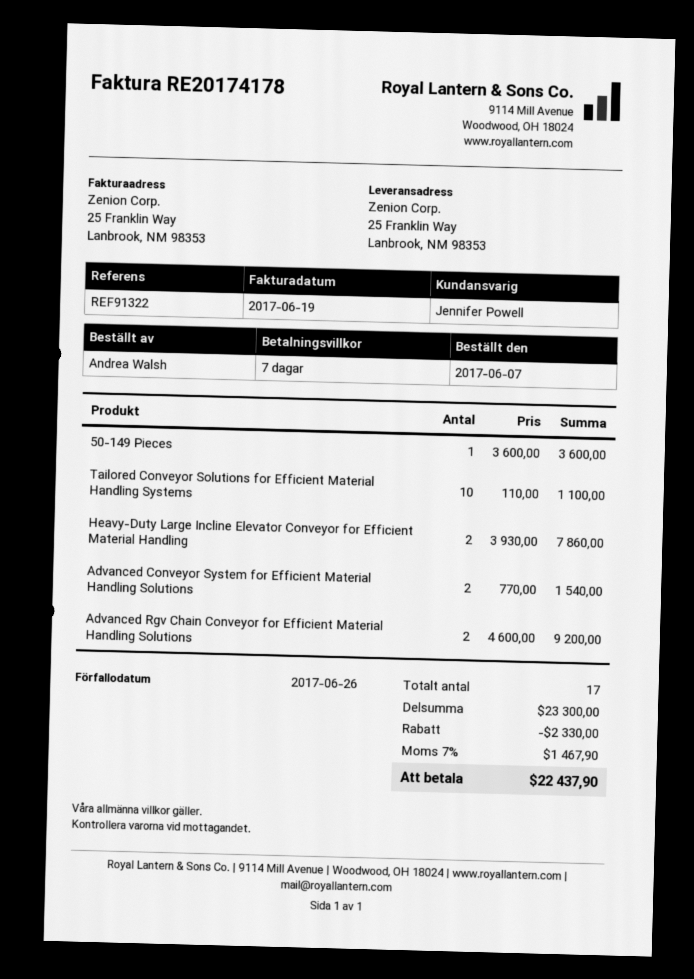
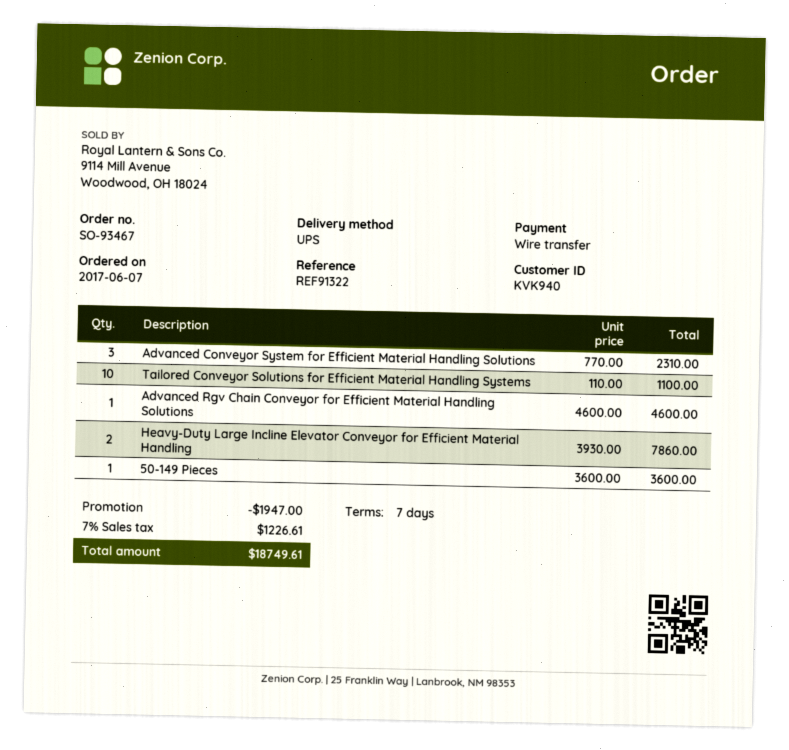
Advanced Conveyor System for Efficient Material Handling Solutions: 2 x 770.00 = 1540.00 -> 3 x 770.00 = 2310.00
Advanced Rgv Chain Conveyor for Efficient Material Handling Solutions: 2 x 4600.00 = 9200.00 -> 1 x 4600.00 = 4600.00
discount: 2330.00 -> 1947.00
tax: 7% = 1467.90 -> 7% = 1226.61
total: 22437.90 -> 18749.61

